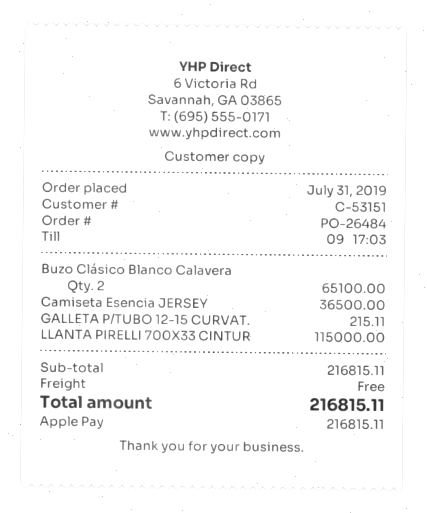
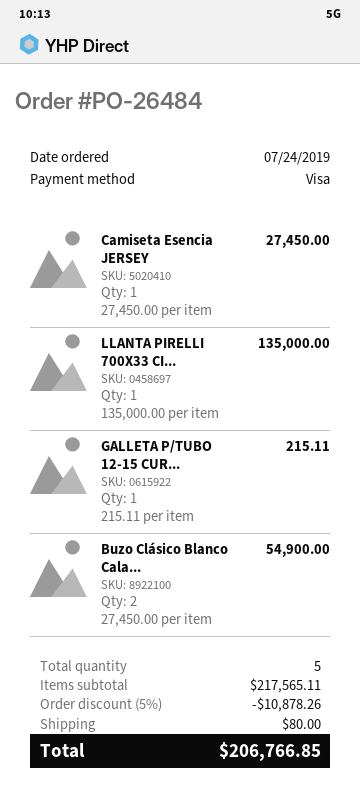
order date: 2019-07-31 -> 2019-07-24
payment method: Apple Pay -> Visa
Buzo Clásico Blanco Calavera: 2 for 65100.00 -> 2 for 54900.00
Camiseta Esencia JERSEY: 1 for 36500.00 -> 1 for 27450.00
LLANTA PIRELLI 700X33 CINTUR: 1 for 115000.00 -> 1 for 135000.00
subtotal: 216815.11 -> 217565.11
discount: none -> 5% = 10878.26
shipping: 0.00 -> 80.00
total: 216815.11 -> 206766.85

